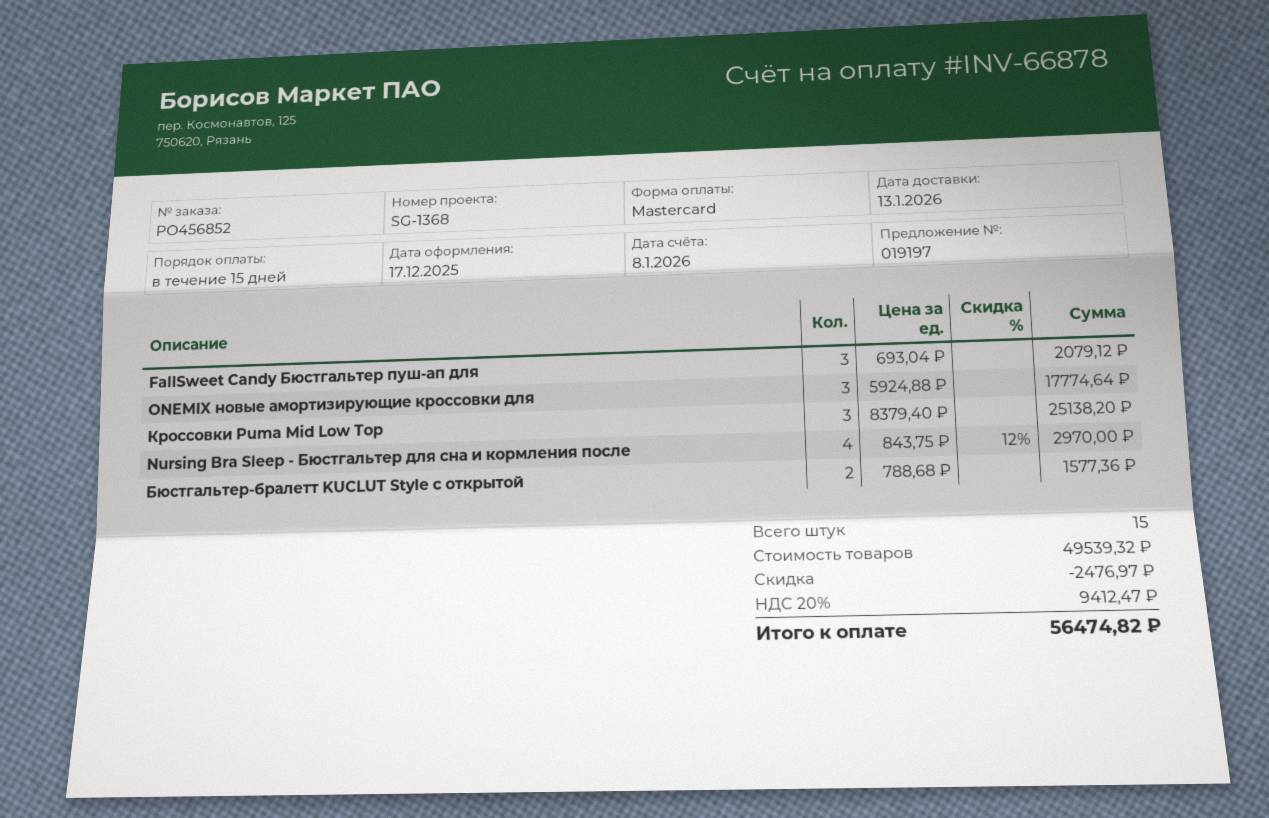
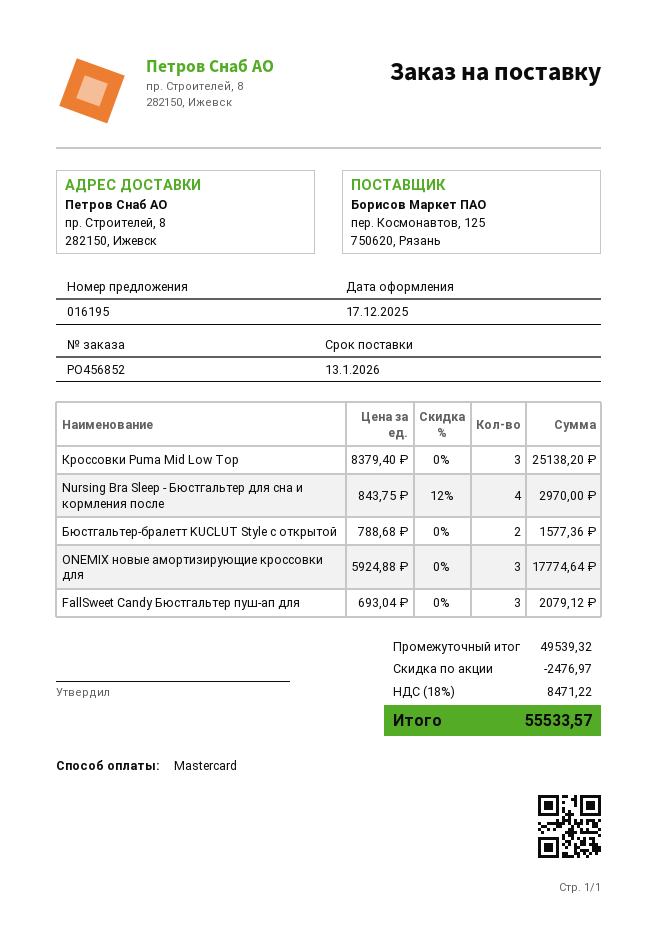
quote number: 019197 -> 016195
tax: 20% = 9412.47 -> 18% = 8471.22
total: 56474.82 -> 55533.57

